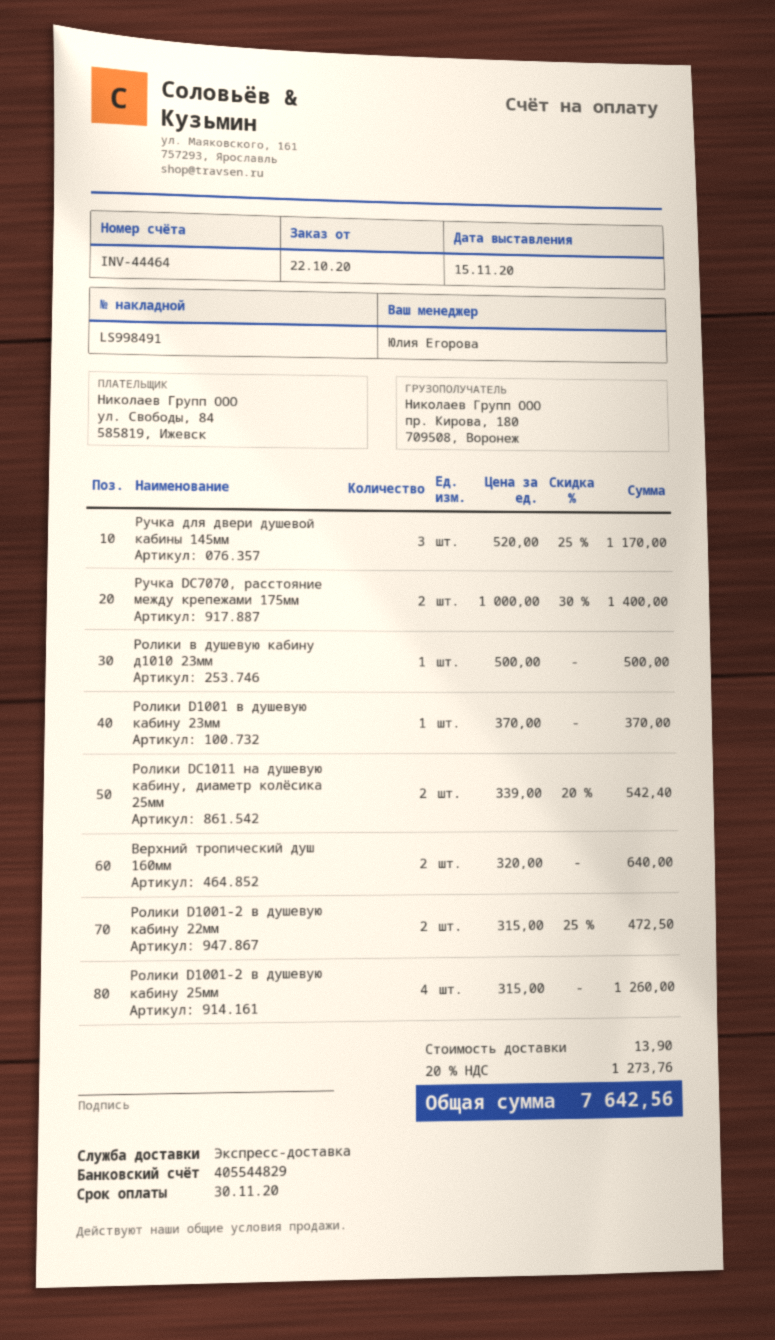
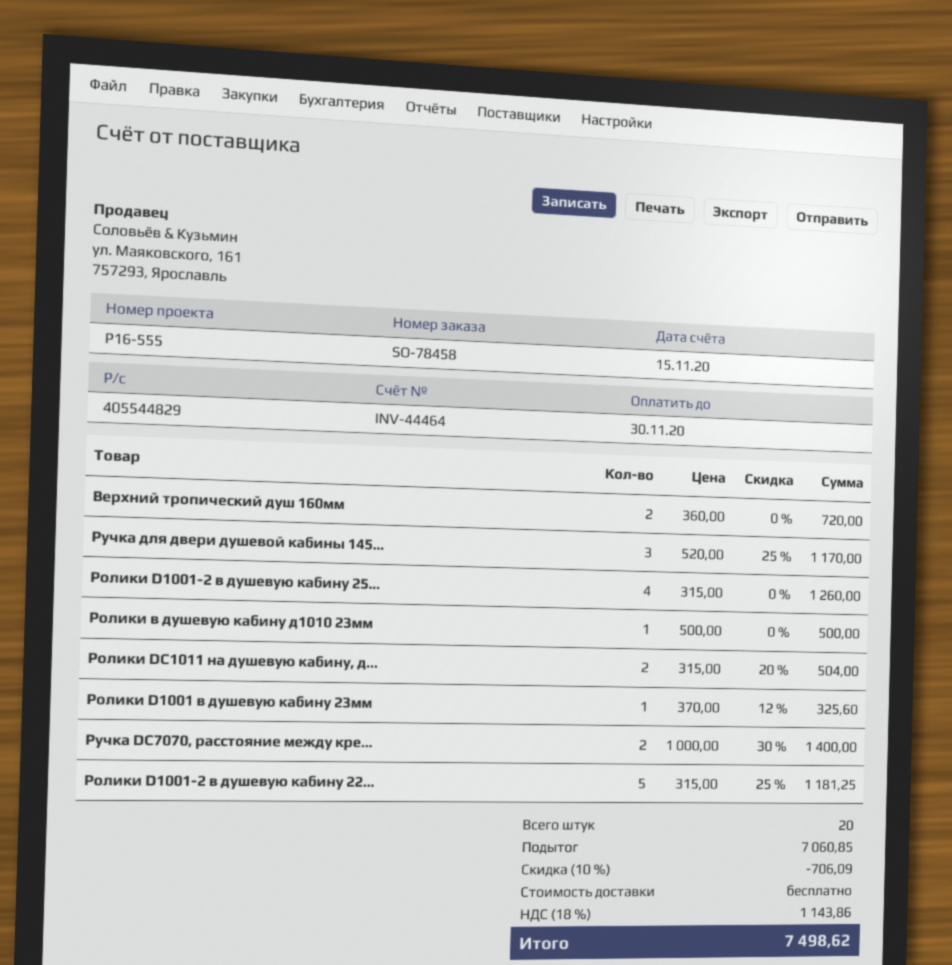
Ролики D1001 в душевую кабину 23мм: 1 x 370.00 = 370.00 -> 1 x 370.00 - 12% = 325.60
Ролики DC1011 на душевую кабину, диаметр колёсика 25мм: 2 x 339.00 - 20% = 542.40 -> 2 x 315.00 - 20% = 504.00
Верхний тропический душ 160мм: 2 x 320.00 = 640.00 -> 2 x 360.00 = 720.00
Ролики D1001-2 в душевую кабину 22мм: 2 x 315.00 - 25% = 472.50 -> 5 x 315.00 - 25% = 1181.25
discount: none -> 10% = 706.09
shipping: 13.90 -> 0.00
tax: 20% = 1273.76 -> 18% = 1143.86
total: 7642.56 -> 7498.62

